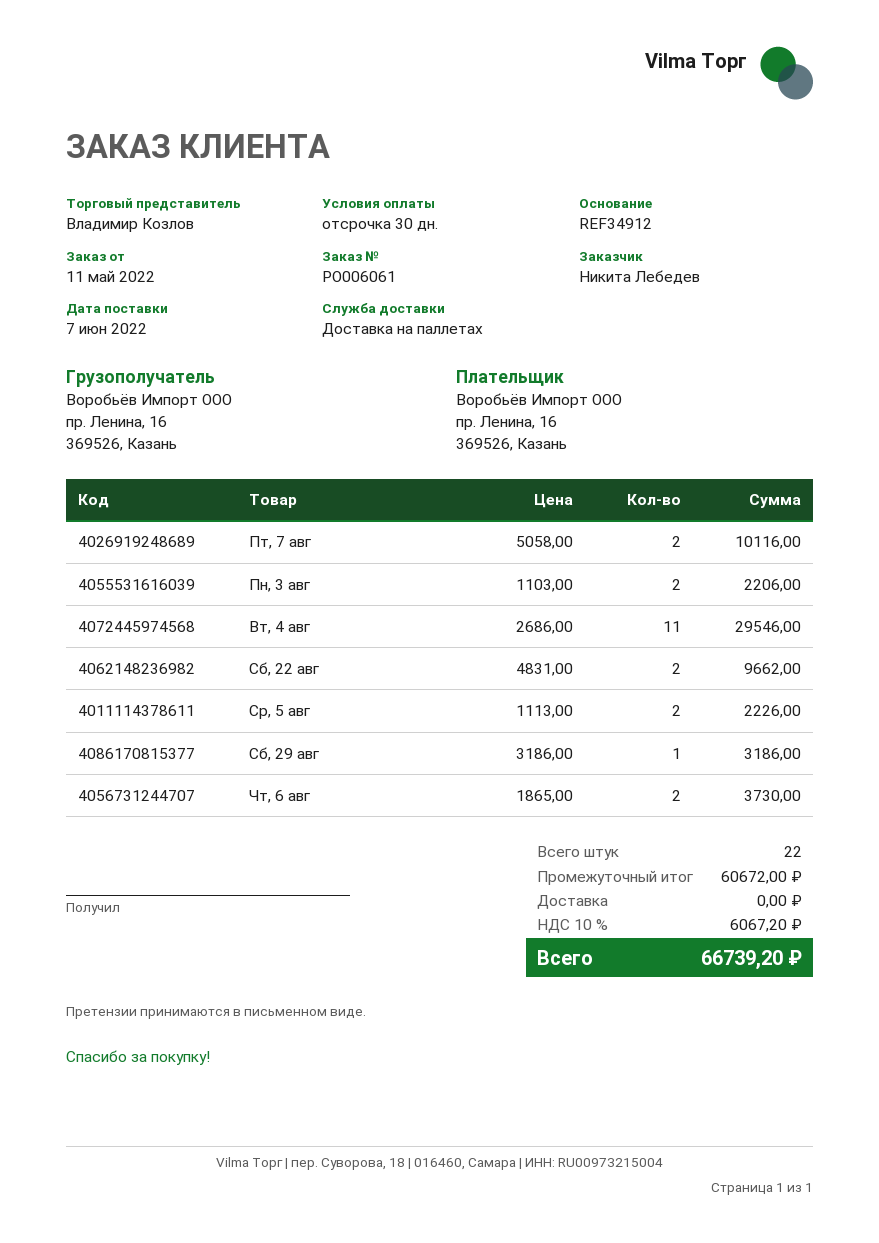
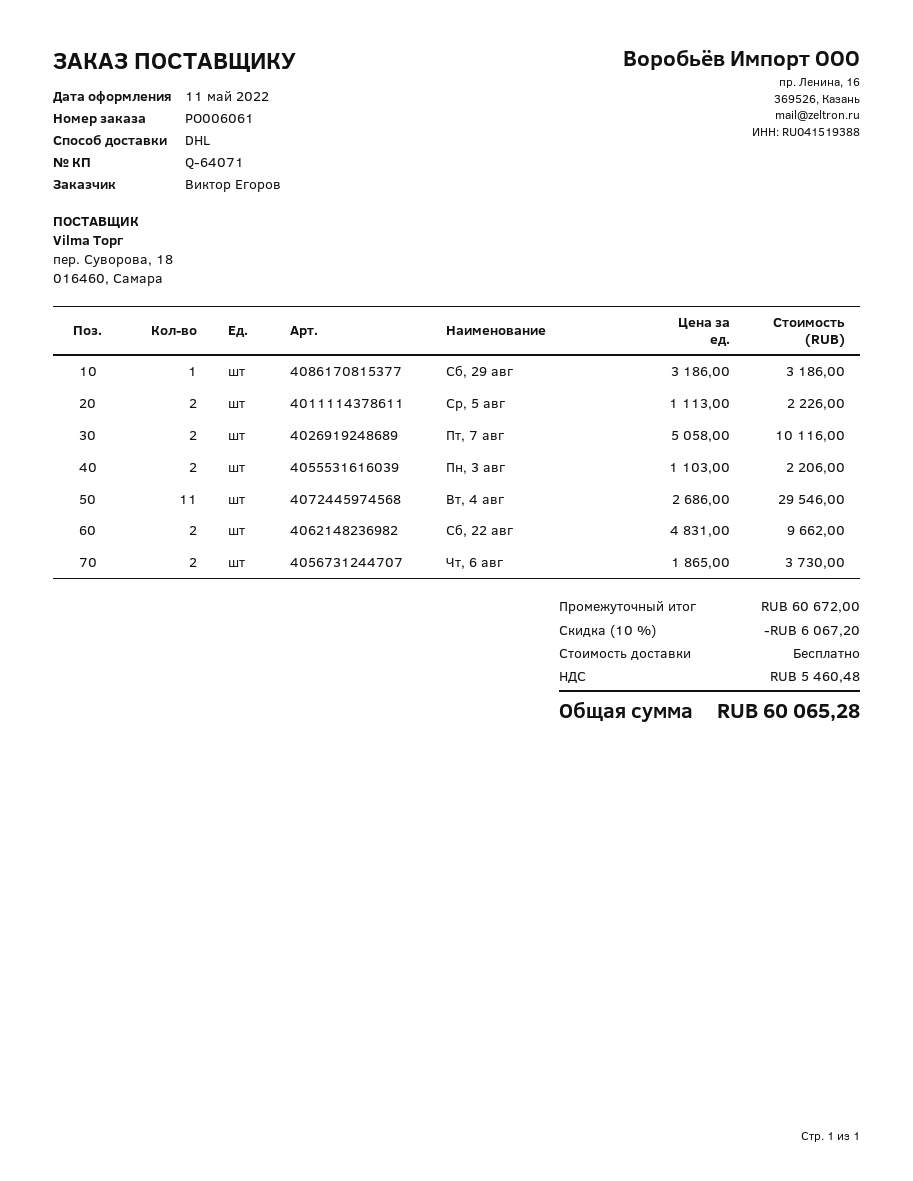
ordered by: Никита Лебедев -> Виктор Егоров
shipping method: pallet freight -> DHL
discount: none -> 10% = 6067.20
tax: 6067.20 -> 5460.48
total: 66739.20 -> 60065.28

